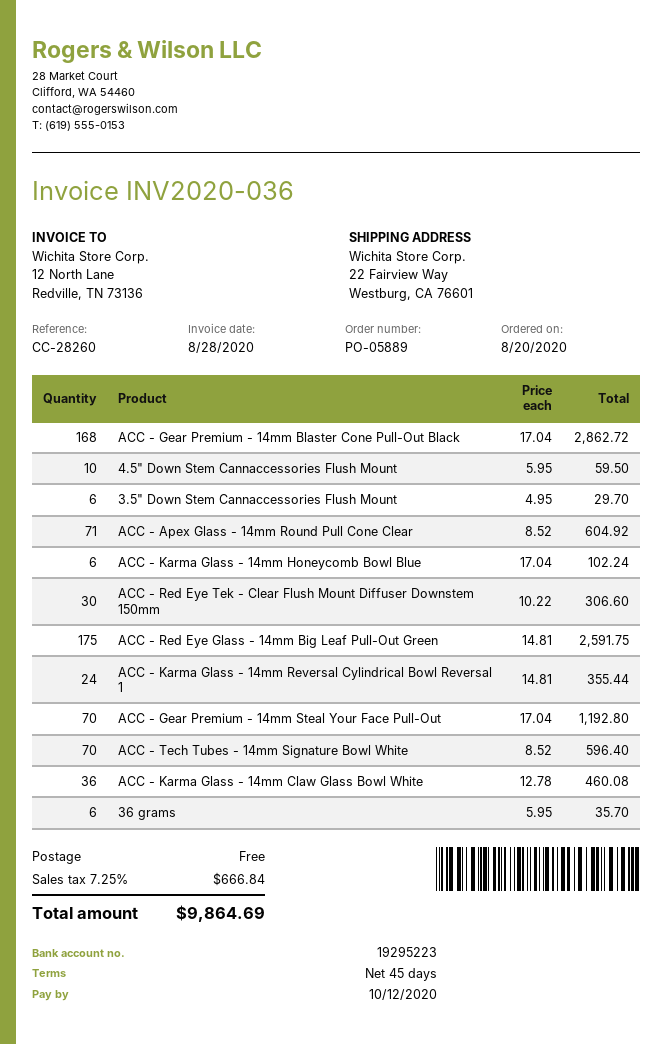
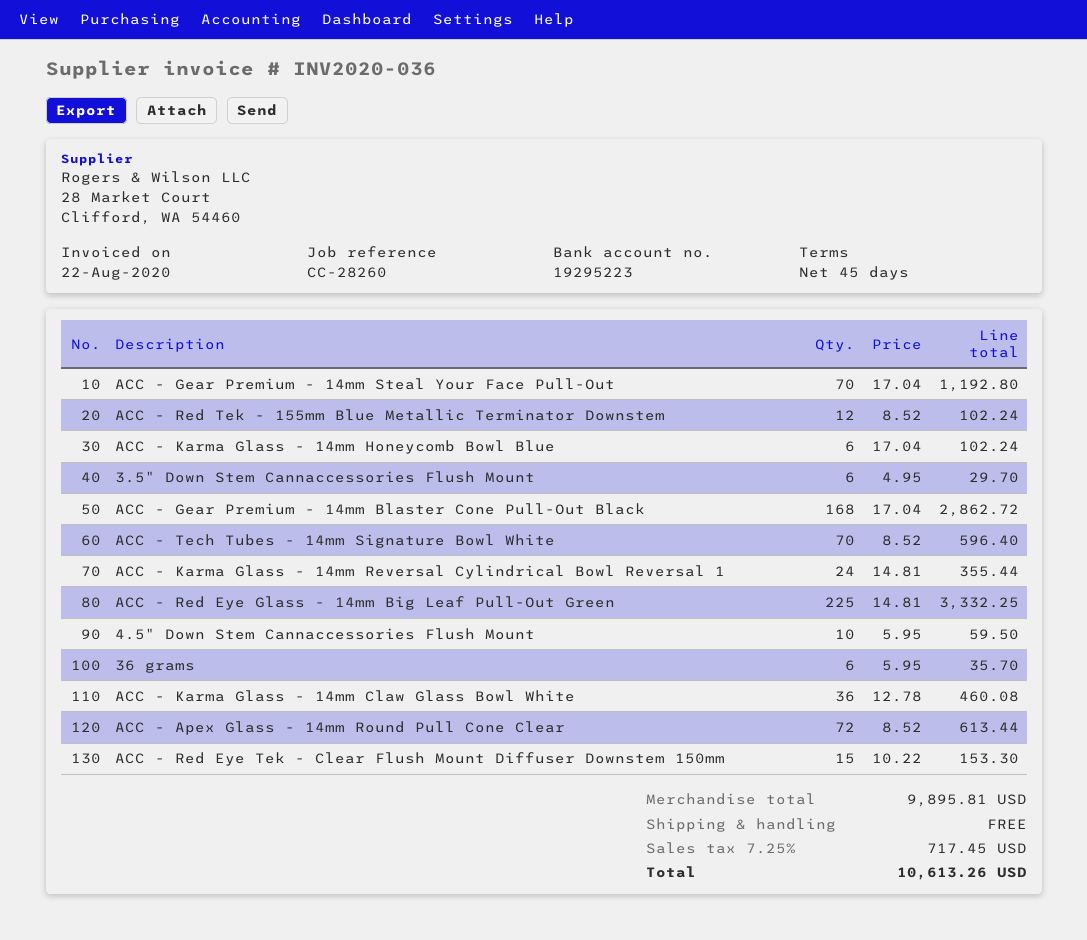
invoice date: 2020-08-28 -> 2020-08-22
ACC - Apex Glass - 14mm Round Pull Cone Clear: 71 x 8.52 = 604.92 -> 72 x 8.52 = 613.44
ACC - Red Eye Tek - Clear Flush Mount Diffuser Downstem 150mm: 30 x 10.22 = 306.60 -> 15 x 10.22 = 153.30
ACC - Red Eye Glass - 14mm Big Leaf Pull-Out Green: 175 x 14.81 = 2591.75 -> 225 x 14.81 = 3332.25
ACC - Red Tek - 155mm Blue Metallic Terminator Downstem: none -> 12 x 8.52 = 102.24
tax: 7.25% = 666.84 -> 7.25% = 717.45
total: 9864.69 -> 10613.26

